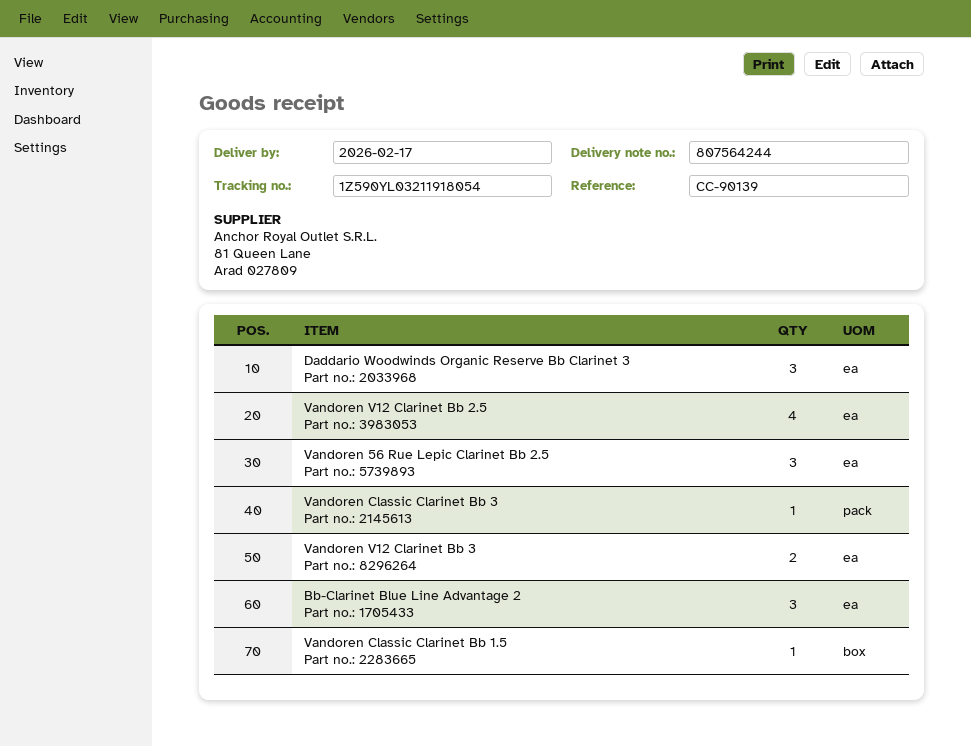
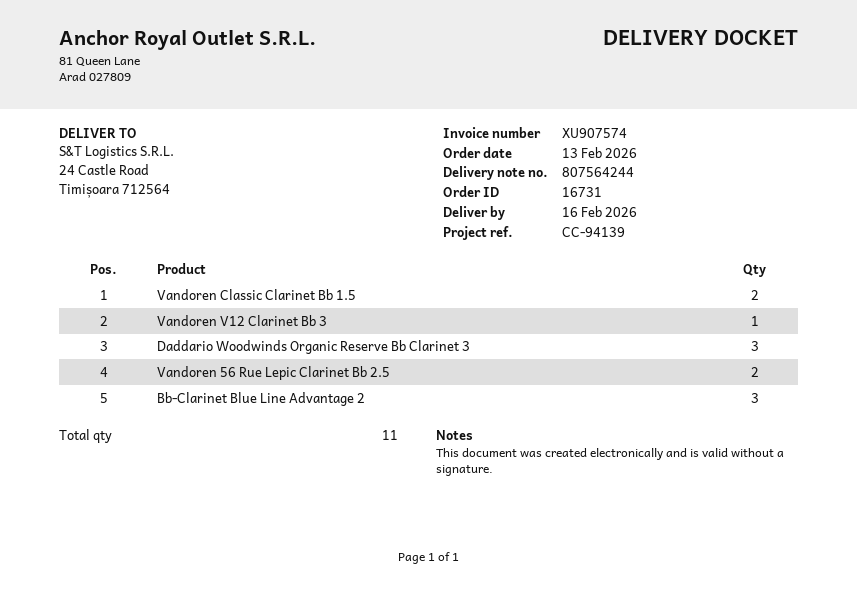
delivery date: 2026-02-17 -> 2026-02-16
reference: CC-90139 -> CC-94139
Vandoren V12 Clarinet Bb 2.5: 4 -> none
Vandoren 56 Rue Lepic Clarinet Bb 2.5: 3 -> 2
Vandoren Classic Clarinet Bb 3: 1 -> none
Vandoren V12 Clarinet Bb 3: 2 -> 1
Vandoren Classic Clarinet Bb 1.5: 1 -> 2

